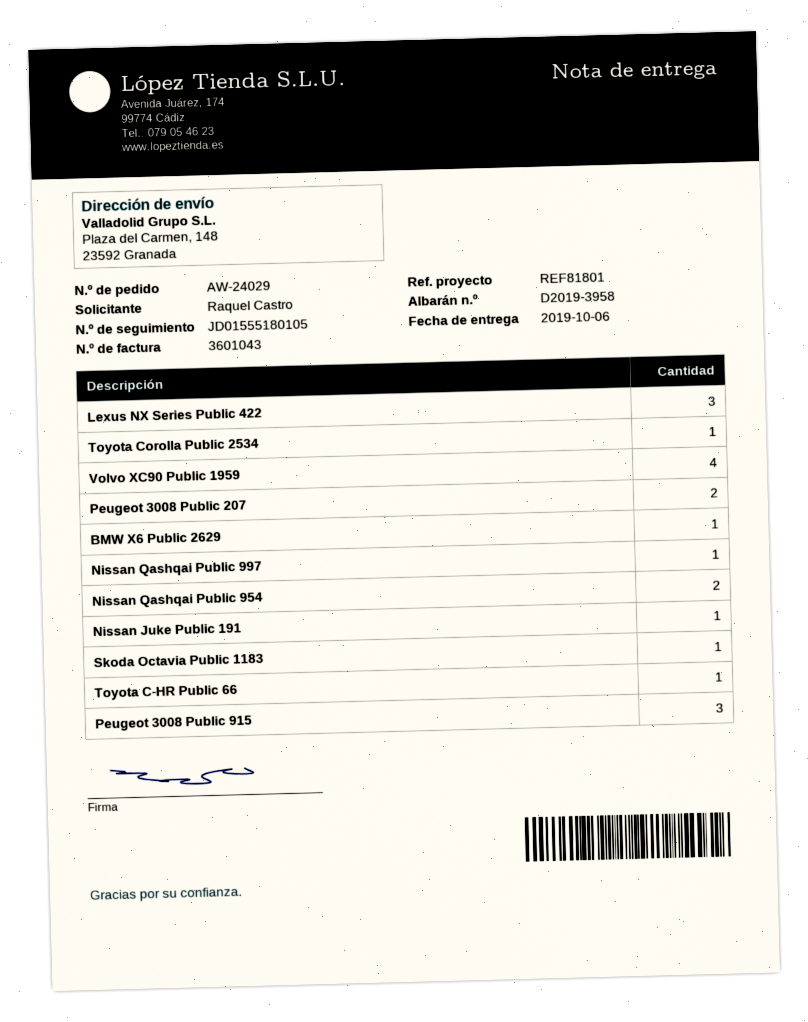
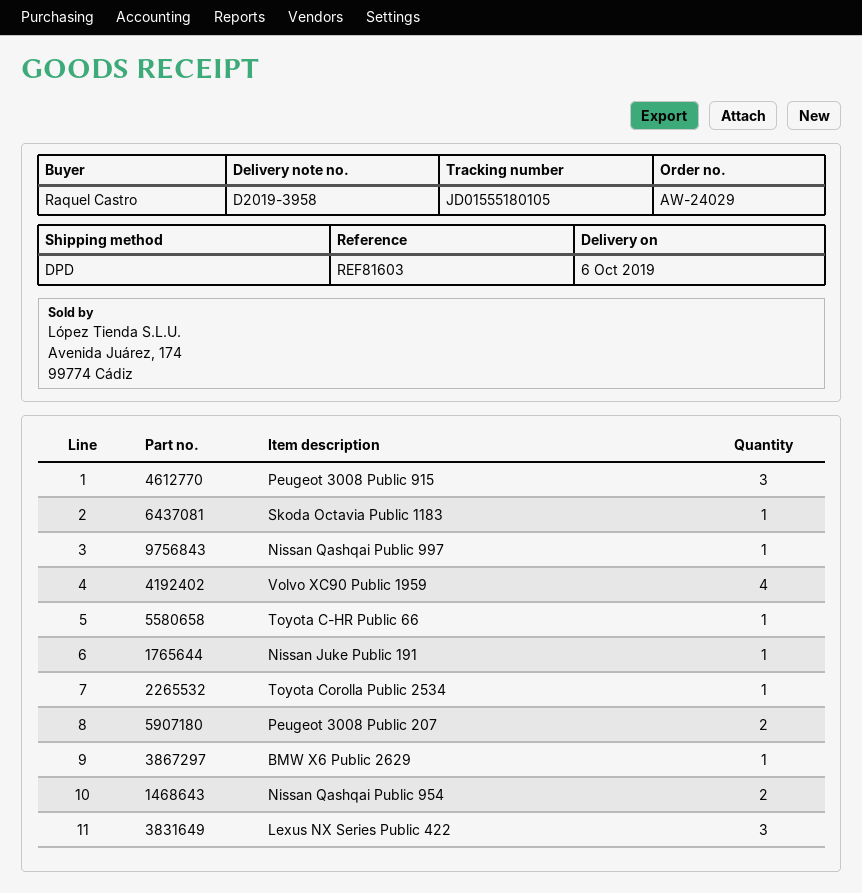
reference: REF81801 -> REF81603

